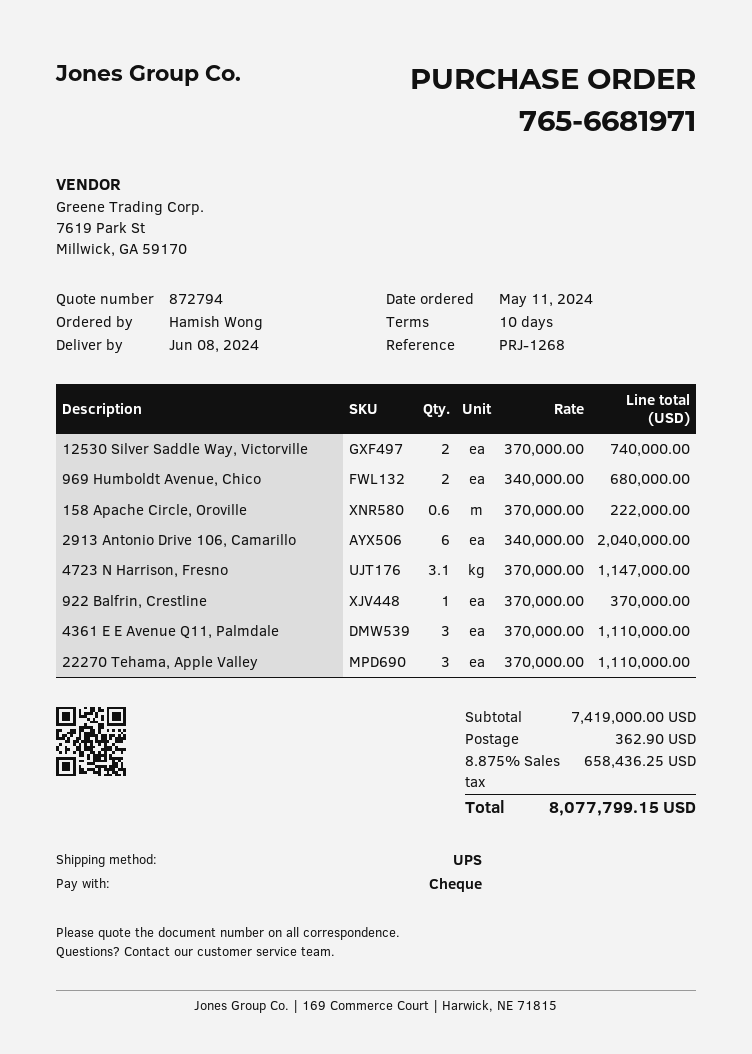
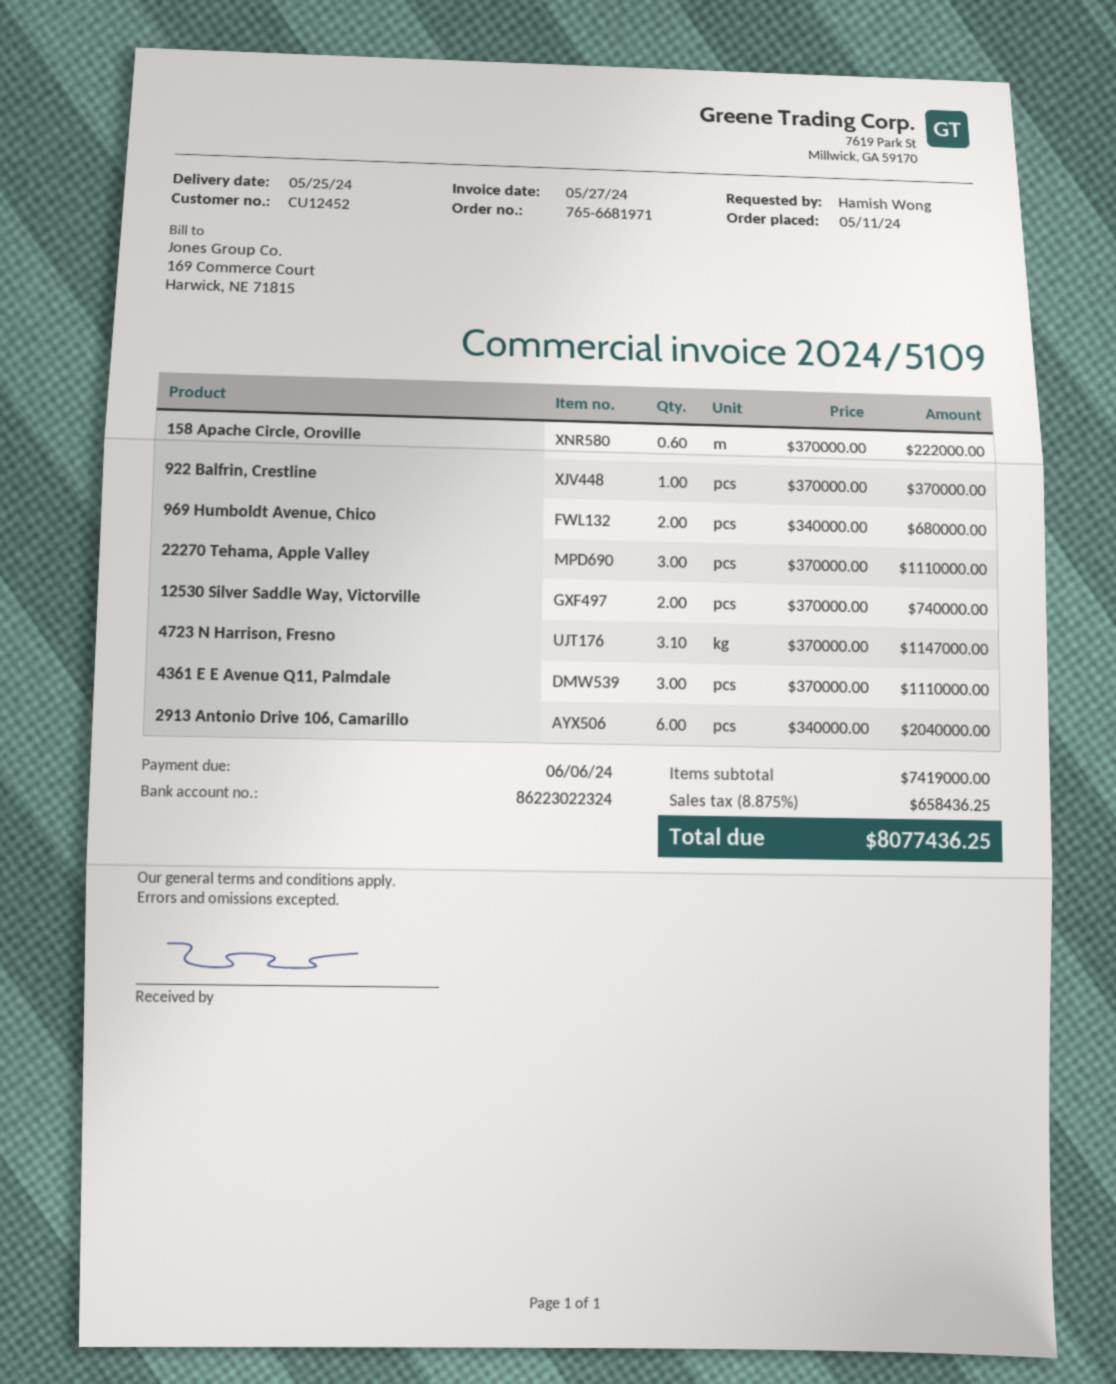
delivery date: 2024-06-08 -> 2024-05-25
shipping: 362.90 -> none
total: 8077799.15 -> 8077436.25

